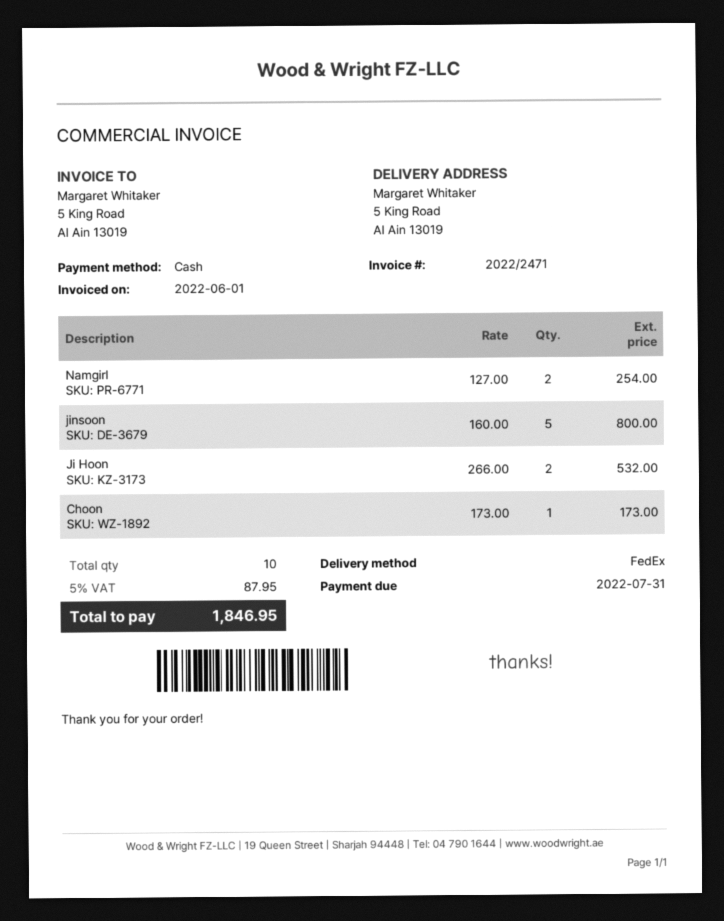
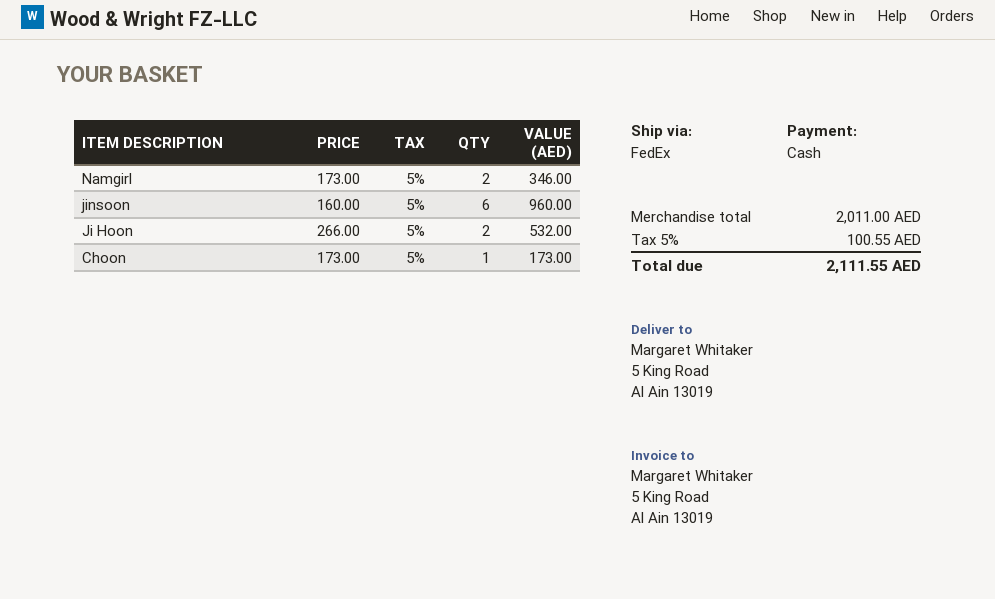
Namgirl: 2 x 127.00 = 254.00 -> 2 x 173.00 = 346.00
jinsoon: 5 x 160.00 = 800.00 -> 6 x 160.00 = 960.00
tax: 5% = 87.95 -> 5% = 100.55
total: 1846.95 -> 2111.55

